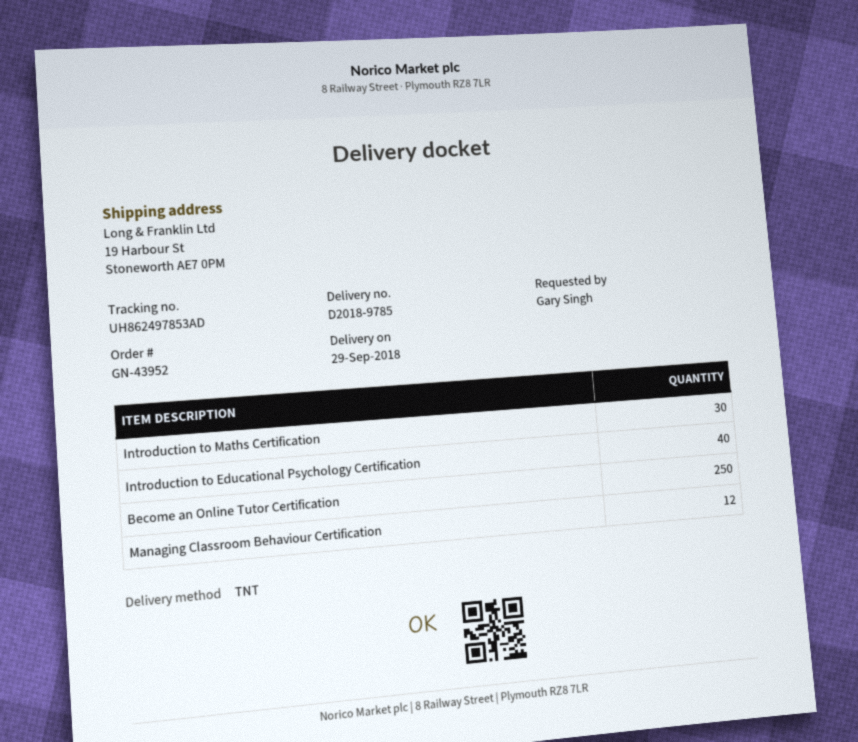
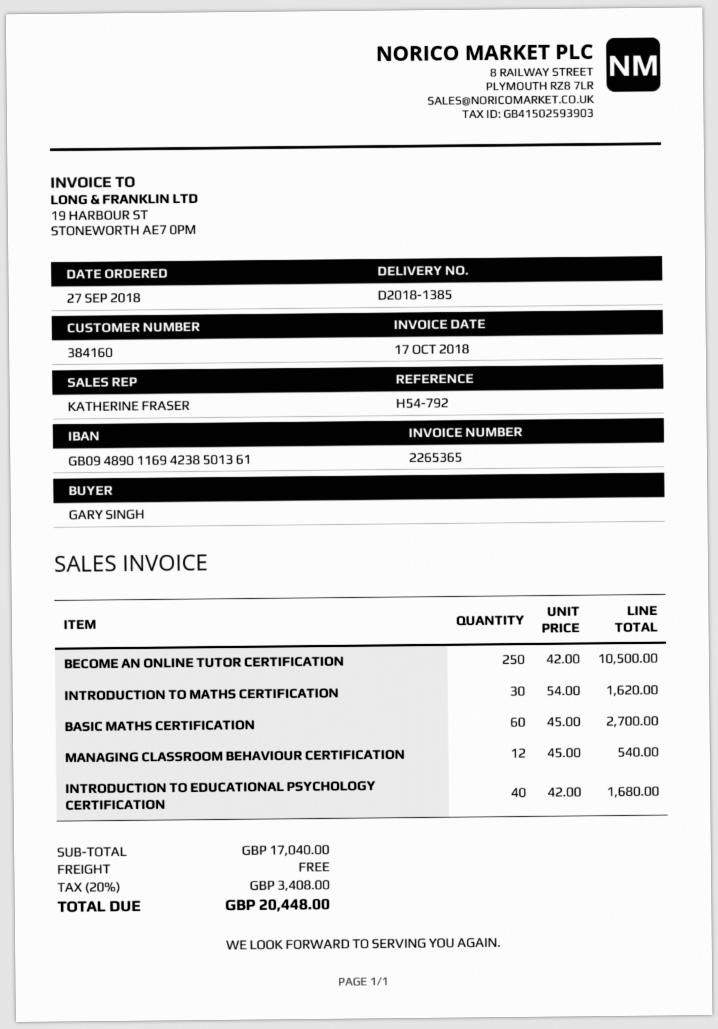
delivery note number: D2018-9785 -> D2018-1385
BASIC MATHS CERTIFICATION: none -> 60

